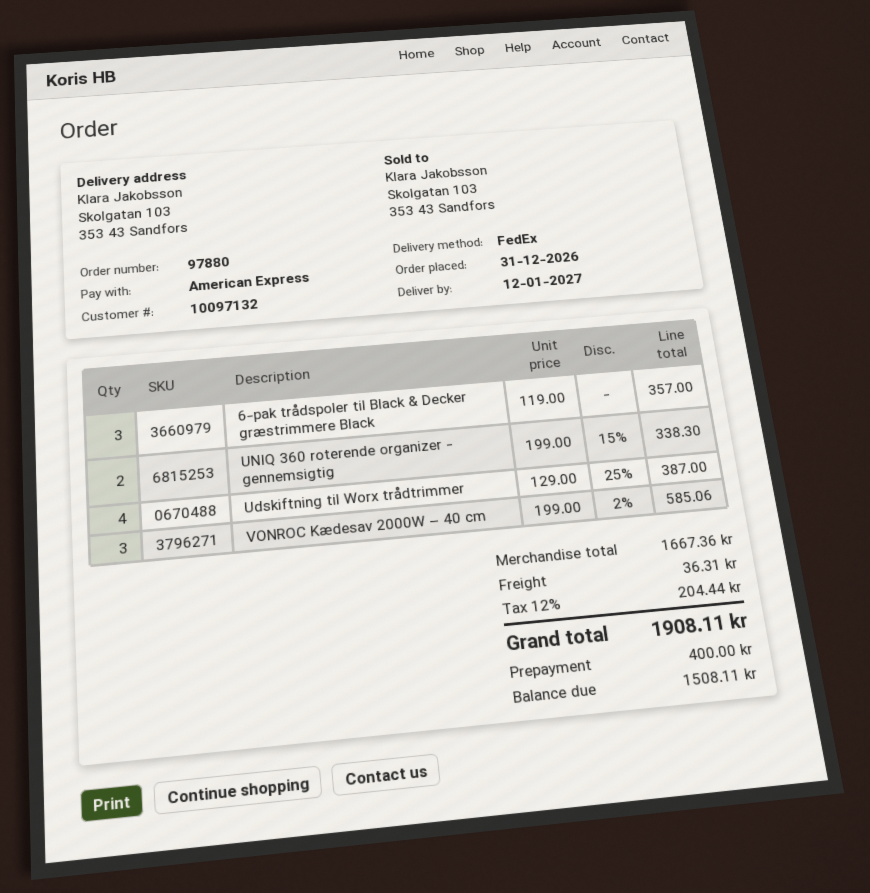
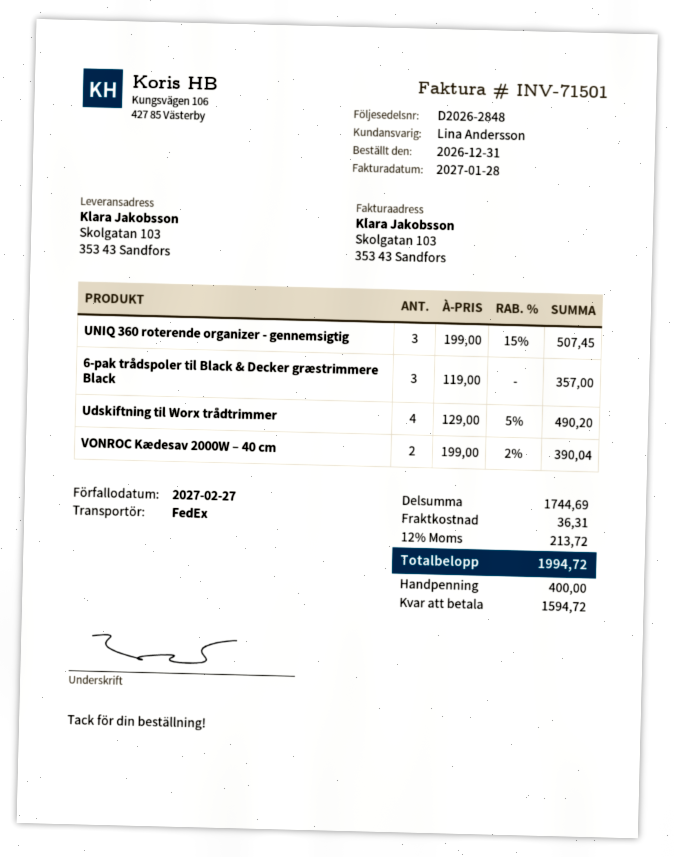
UNIQ 360 roterende organizer - gennemsigtig: 2 x 199.00 - 15% = 338.30 -> 3 x 199.00 - 15% = 507.45
Udskiftning til Worx trådtrimmer: 4 x 129.00 - 25% = 387.00 -> 4 x 129.00 - 5% = 490.20
VONROC Kædesav 2000W – 40 cm: 3 x 199.00 - 2% = 585.06 -> 2 x 199.00 - 2% = 390.04
subtotal: 1667.36 -> 1744.69
tax: 12% = 204.44 -> 12% = 213.72
total: 1908.11 -> 1994.72
balance: 1508.11 -> 1594.72

